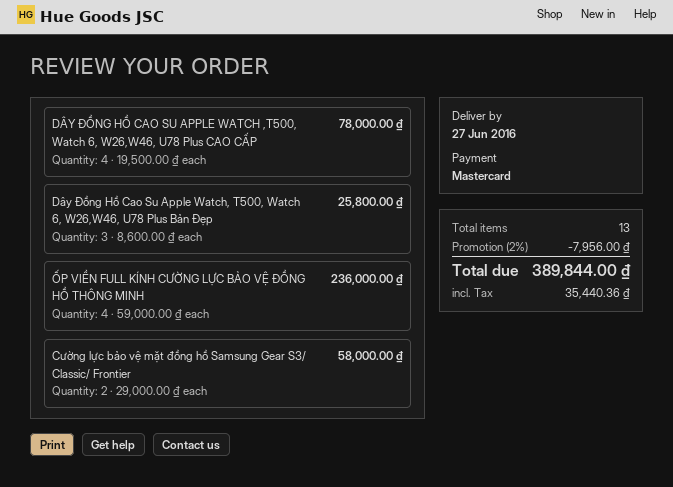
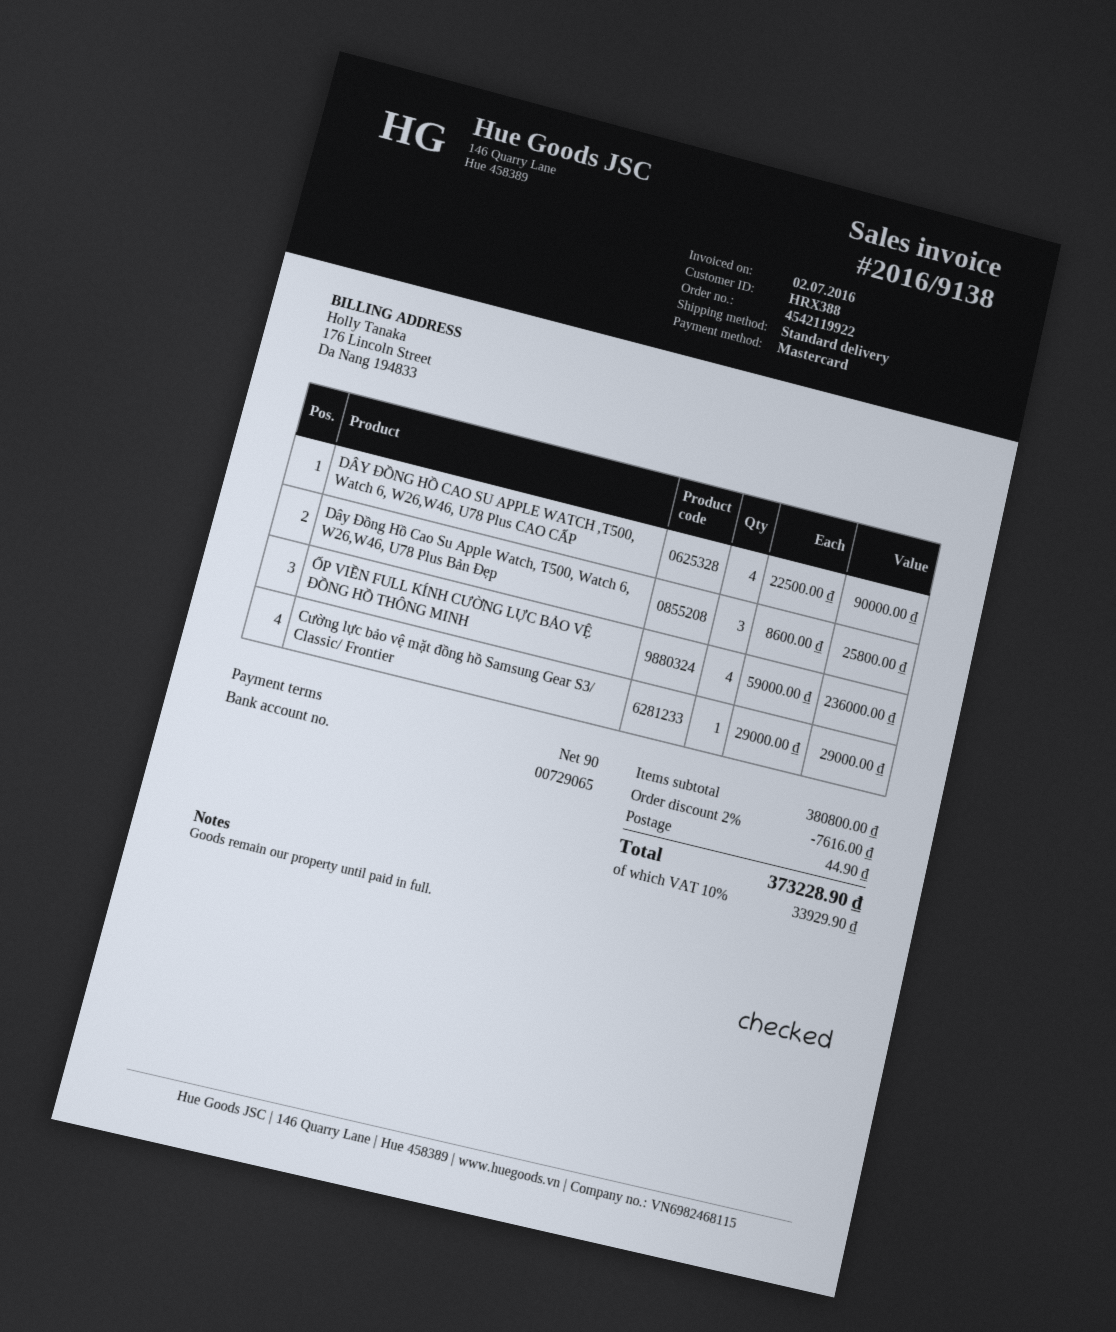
DÂY ĐỒNG HỒ CAO SU APPLE WATCH ,T500, Watch 6, W26,W46, U78 Plus CAO CẤP: 4 x 19500.00 = 78000.00 -> 4 x 22500.00 = 90000.00
Cường lực bảo vệ mặt đồng hồ Samsung Gear S3/ Classic/ Frontier: 2 x 29000.00 = 58000.00 -> 1 x 29000.00 = 29000.00
discount: 2% = 7956.00 -> 2% = 7616.00
shipping: none -> 44.90
tax: 35440.36 -> 33929.90
total: 389844.00 -> 373228.90

